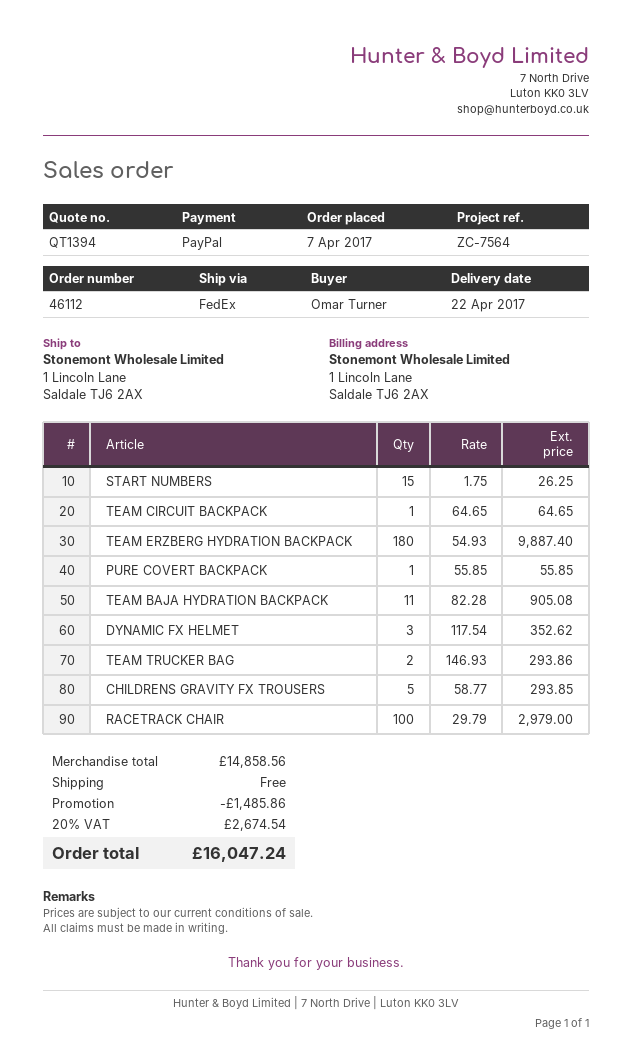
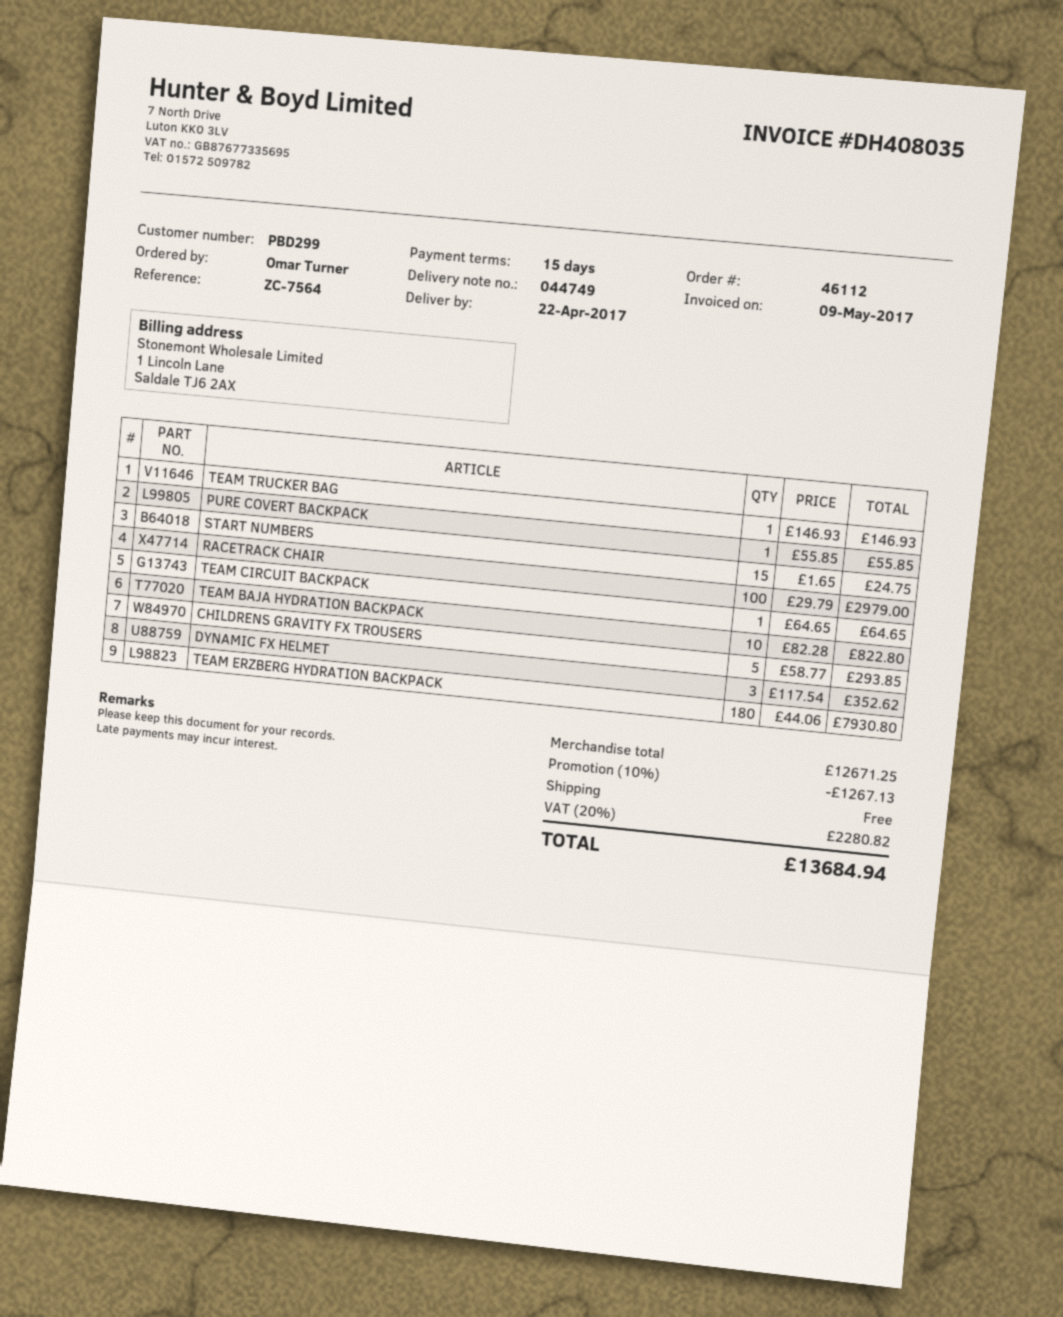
START NUMBERS: 15 x 1.75 = 26.25 -> 15 x 1.65 = 24.75
TEAM ERZBERG HYDRATION BACKPACK: 180 x 54.93 = 9887.40 -> 180 x 44.06 = 7930.80
TEAM BAJA HYDRATION BACKPACK: 11 x 82.28 = 905.08 -> 10 x 82.28 = 822.80
TEAM TRUCKER BAG: 2 x 146.93 = 293.86 -> 1 x 146.93 = 146.93
subtotal: 14858.56 -> 12671.25
discount: 1485.86 -> 1267.13
tax: 20% = 2674.54 -> 20% = 2280.82
total: 16047.24 -> 13684.94

